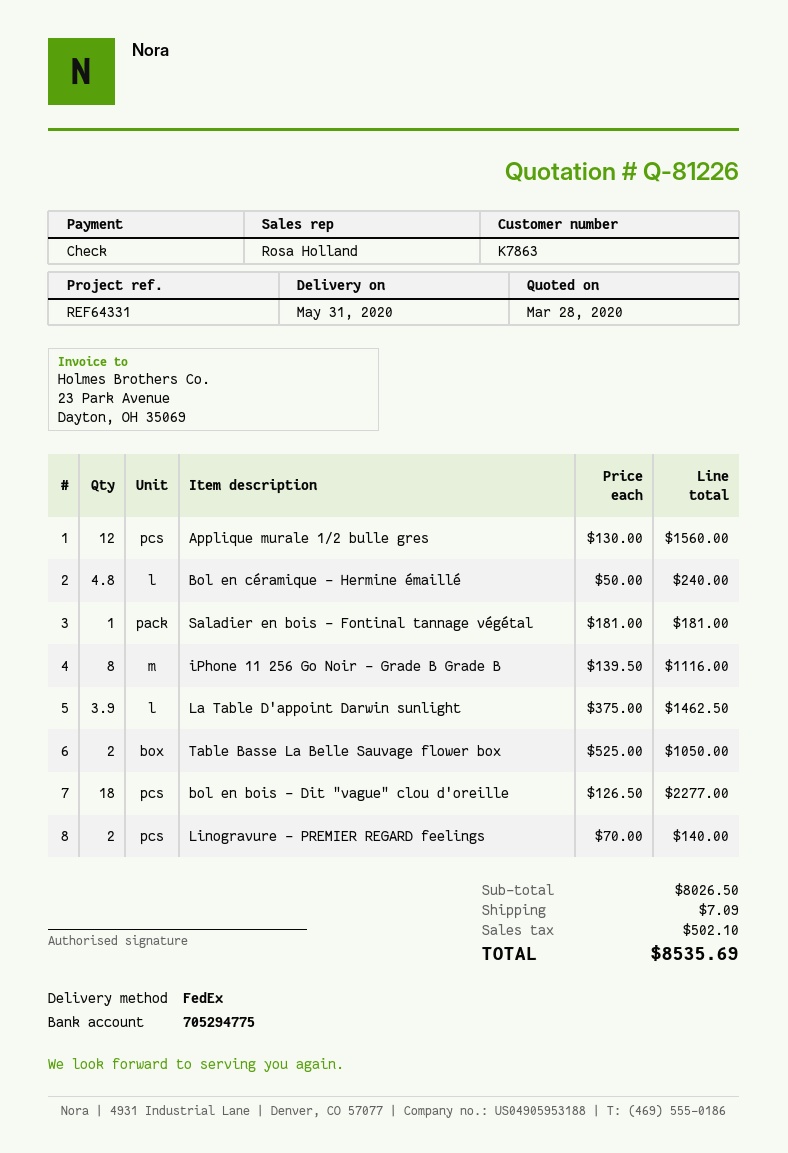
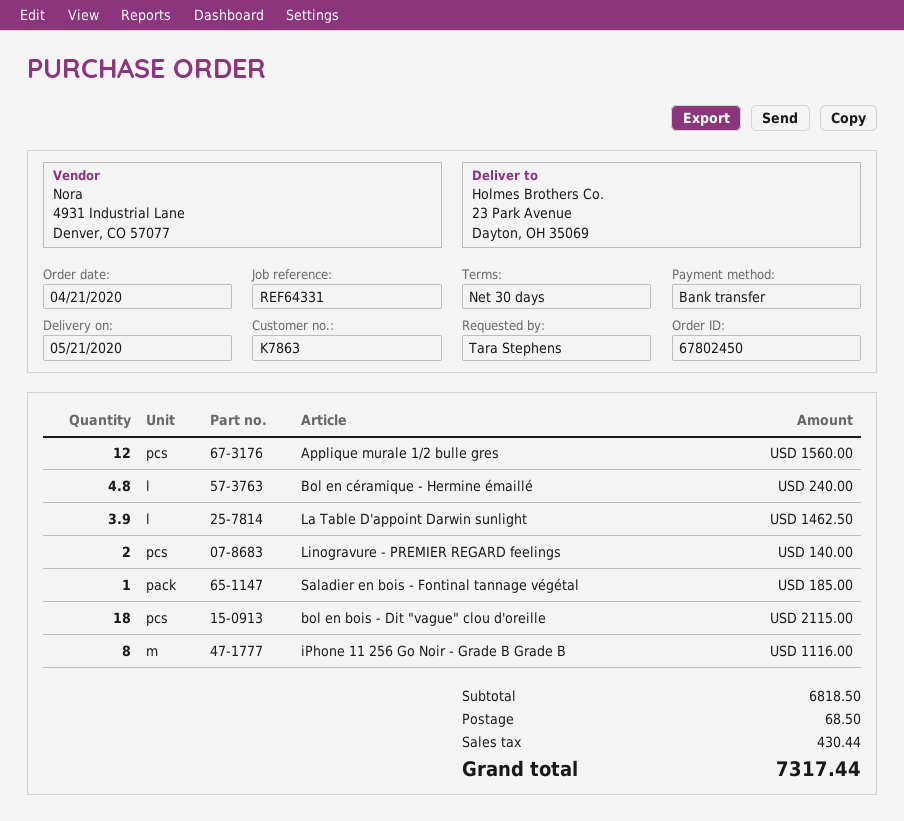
delivery date: 2020-05-31 -> 2020-05-21
payment method: cheque -> bank transfer
Saladier en bois - Fontinal tannage végétal: 1 for 181.00 -> 1 for 185.00
Table Basse La Belle Sauvage flower box: 2 for 1050.00 -> none
bol en bois - Dit "vague" clou d'oreille: 18 for 2277.00 -> 18 for 2115.00
subtotal: 8026.50 -> 6818.50
shipping: 7.09 -> 68.50
tax: 502.10 -> 430.44
total: 8535.69 -> 7317.44

